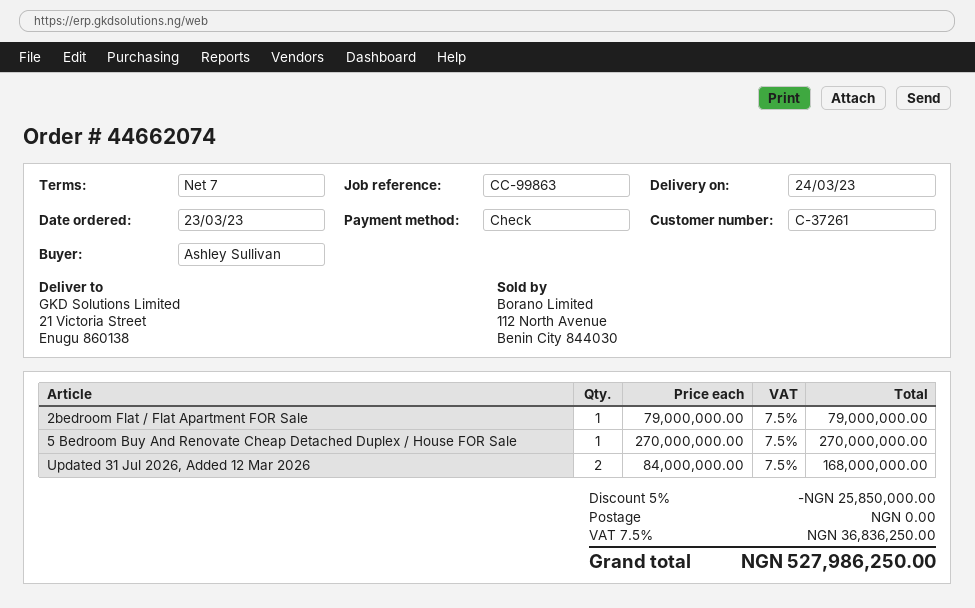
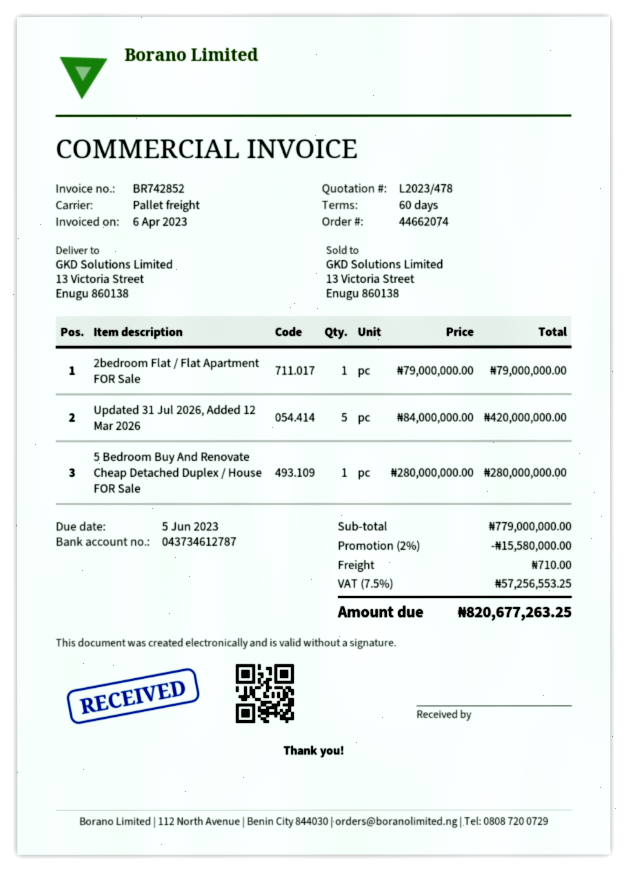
payment terms: 7 days -> 60 days
ship to: 21 Victoria Street, Enugu 860138 -> 13 Victoria Street, Enugu 860138
5 Bedroom Buy And Renovate Cheap Detached Duplex / House FOR Sale: 1 x 270000000.00 = 270000000.00 -> 1 x 280000000.00 = 280000000.00
Updated 31 Jul 2026, Added 12 Mar 2026: 2 x 84000000.00 = 168000000.00 -> 5 x 84000000.00 = 420000000.00
discount: 5% = 25850000.00 -> 2% = 15580000.00
shipping: 0.00 -> 710.00
tax: 7.5% = 36836250.00 -> 7.5% = 57256553.25
total: 527986250.00 -> 820677263.25

